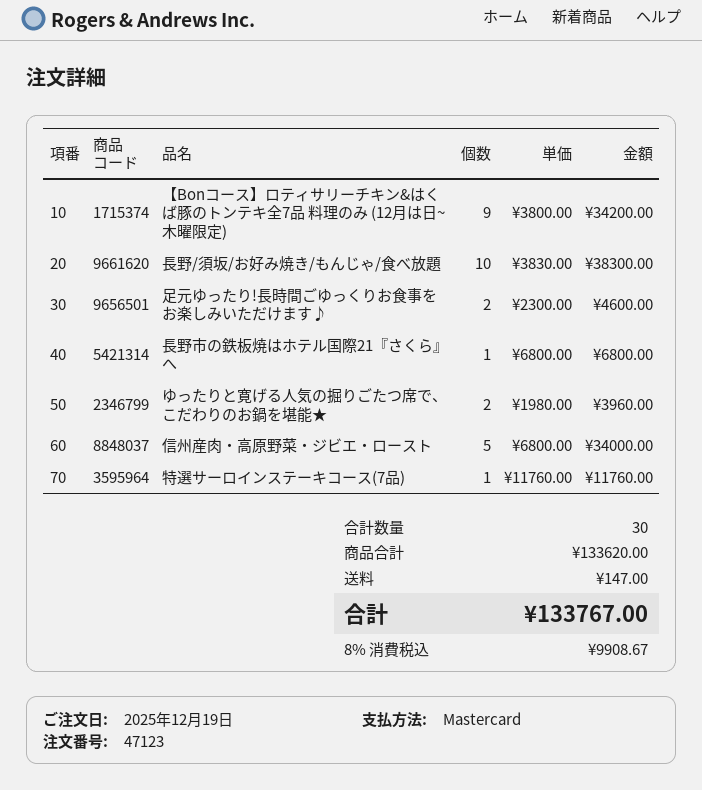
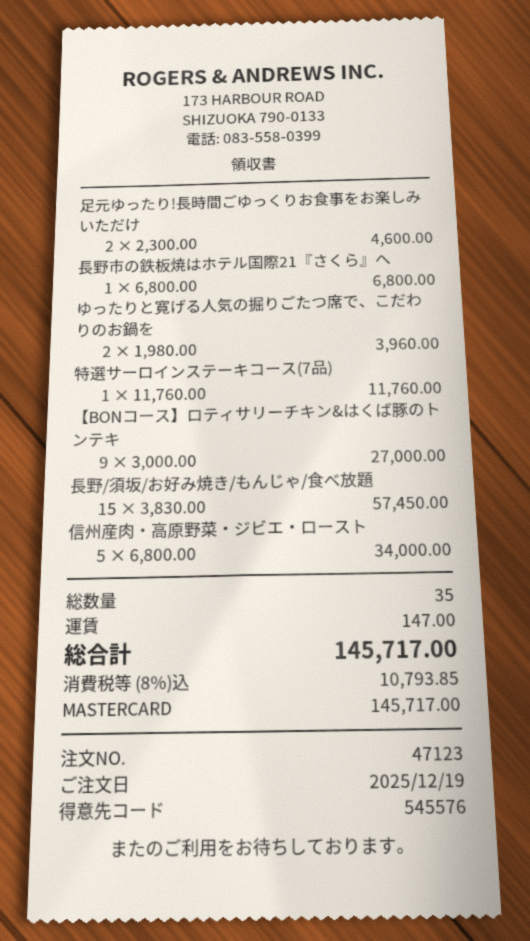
【Bonコース】ロティサリーチキン&はくば豚のトンテキ全7品 料理のみ (12月は日~木曜限定): 9 x 3800.00 = 34200.00 -> 9 x 3000.00 = 27000.00
長野/須坂/お好み焼き/もんじゃ/食べ放題: 10 x 3830.00 = 38300.00 -> 15 x 3830.00 = 57450.00
total quantity: 30 -> 35
tax: 8% = 9908.67 -> 8% = 10793.85
total: 133767.00 -> 145717.00

